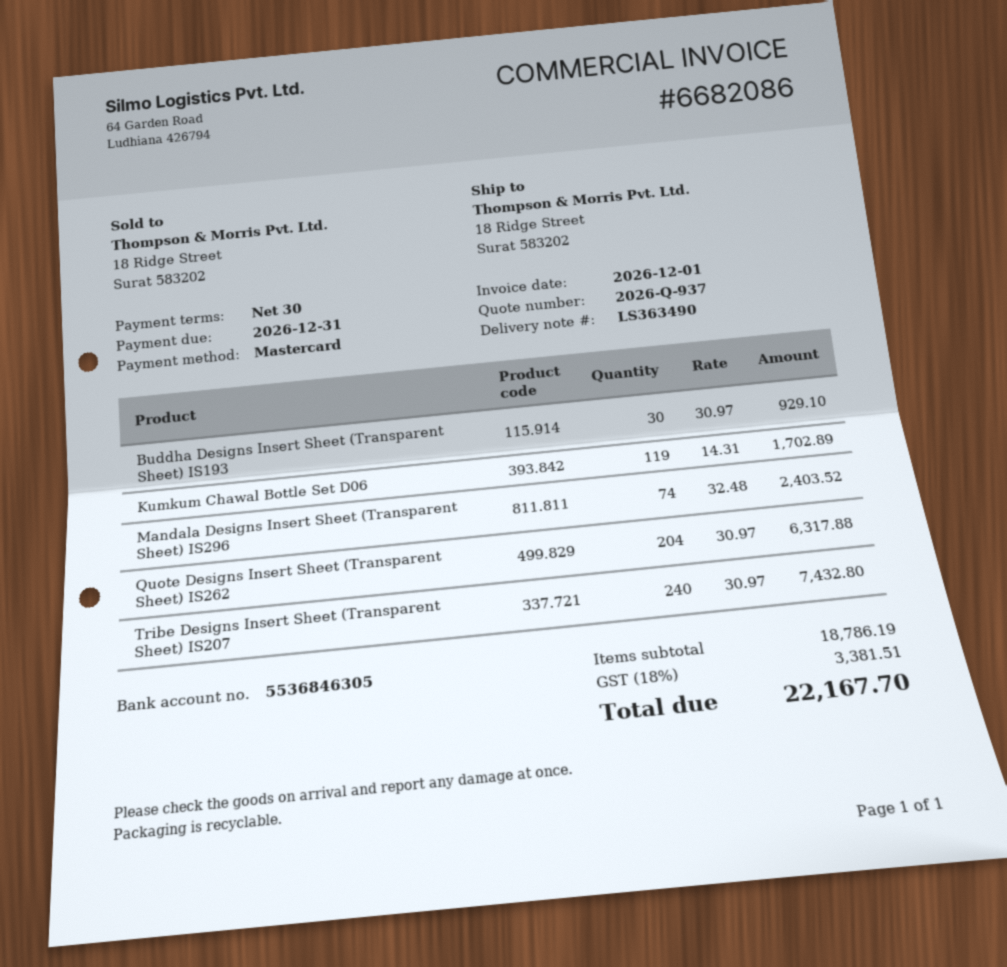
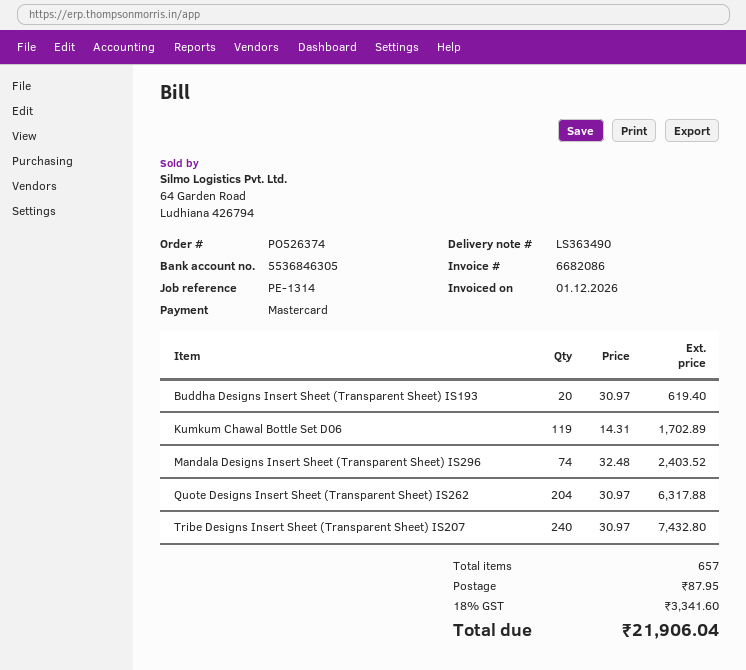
Buddha Designs Insert Sheet (Transparent Sheet) IS193: 30 x 30.97 = 929.10 -> 20 x 30.97 = 619.40
shipping: none -> 87.95
tax: 18% = 3381.51 -> 18% = 3341.60
total: 22167.70 -> 21906.04

